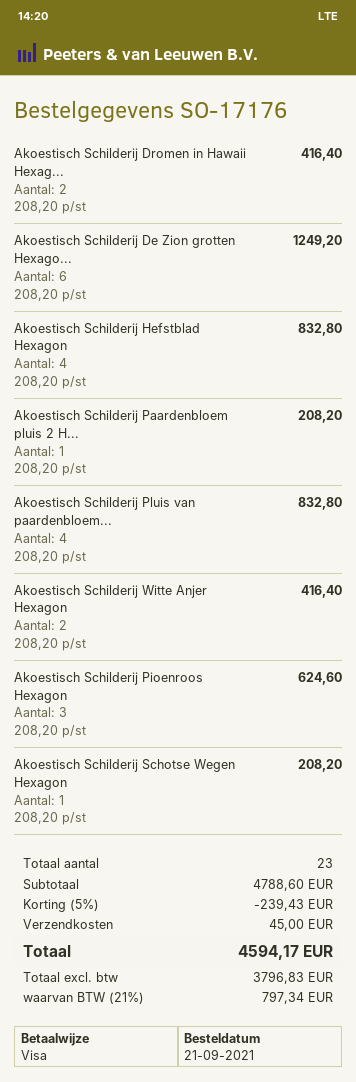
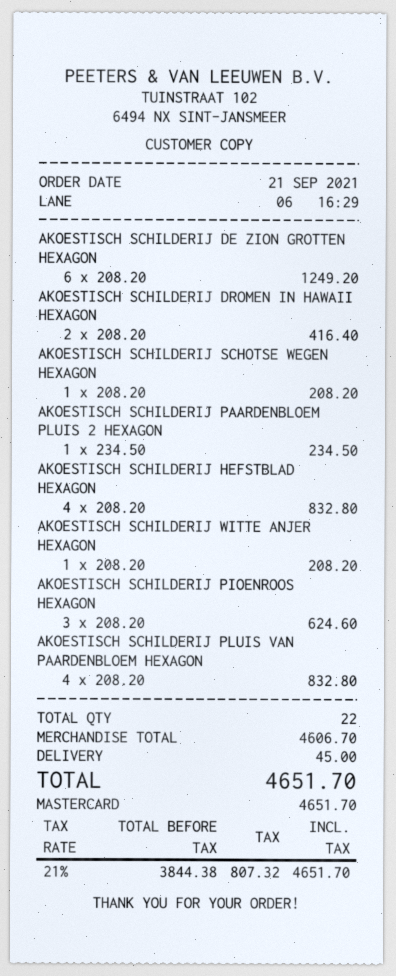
payment method: Visa -> Mastercard
Akoestisch Schilderij Paardenbloem pluis 2 H...: 1 x 208.20 = 208.20 -> 1 x 234.50 = 234.50
Akoestisch Schilderij Witte Anjer Hexagon: 2 x 208.20 = 416.40 -> 1 x 208.20 = 208.20
total quantity: 23 -> 22
subtotal: 4788.60 -> 4606.70
discount: 5% = 239.43 -> none
net: 3796.83 -> 3844.38
tax: 21% = 797.34 -> 21% = 807.32
total: 4594.17 -> 4651.70

